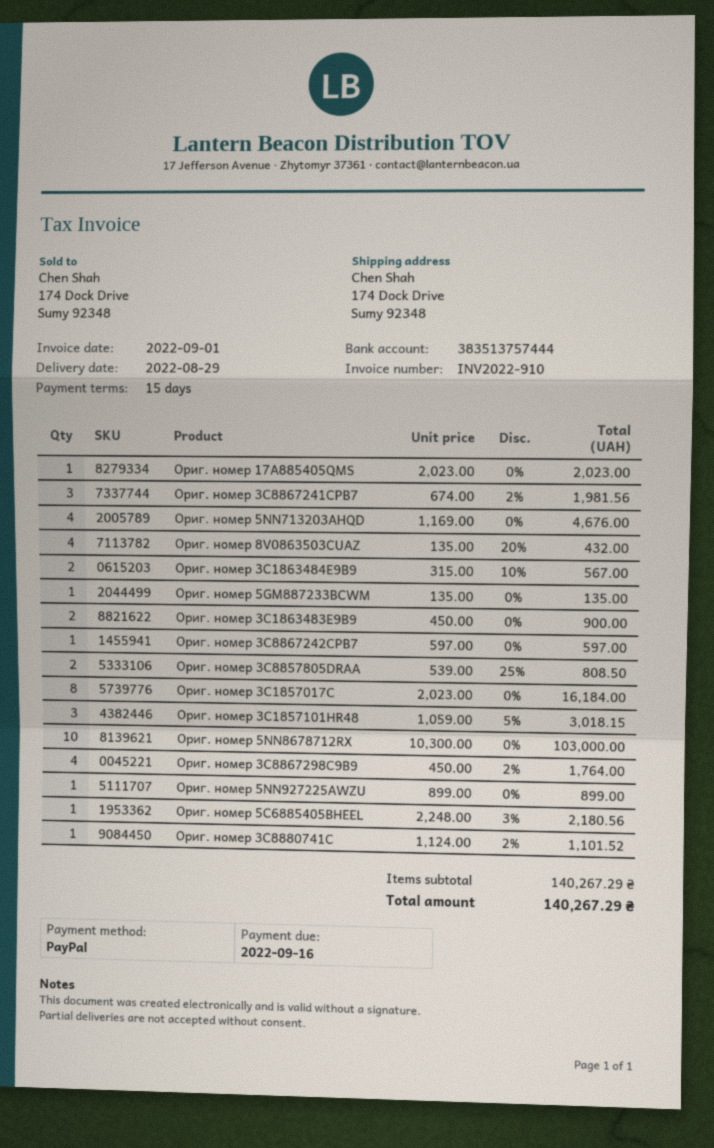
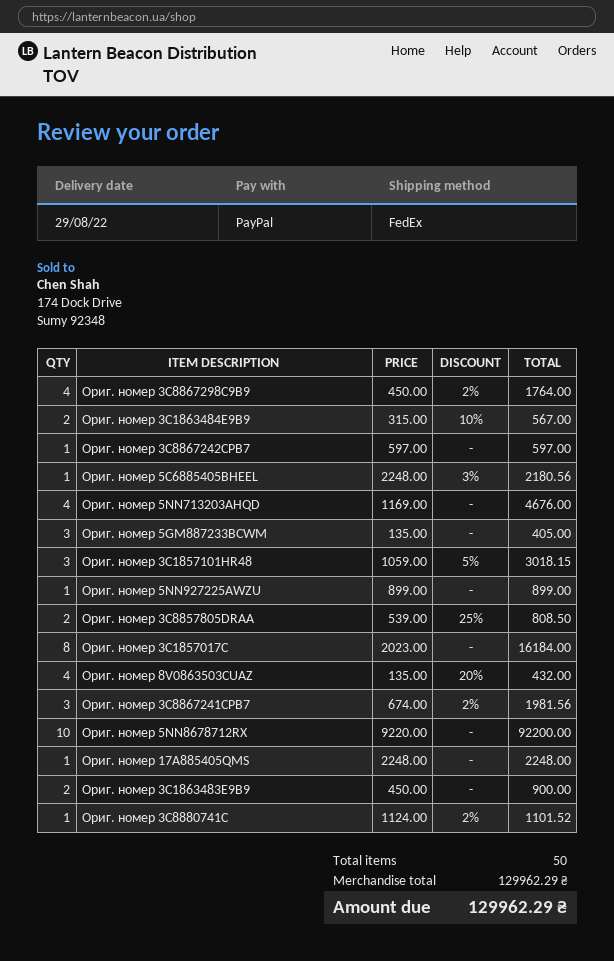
Ориг. номер 17A885405QMS: 1 x 2023.00 = 2023.00 -> 1 x 2248.00 = 2248.00
Ориг. номер 5GM887233BCWM: 1 x 135.00 = 135.00 -> 3 x 135.00 = 405.00
Ориг. номер 5NN8678712RX: 10 x 10300.00 = 103000.00 -> 10 x 9220.00 = 92200.00
subtotal: 140267.29 -> 129962.29
total: 140267.29 -> 129962.29

